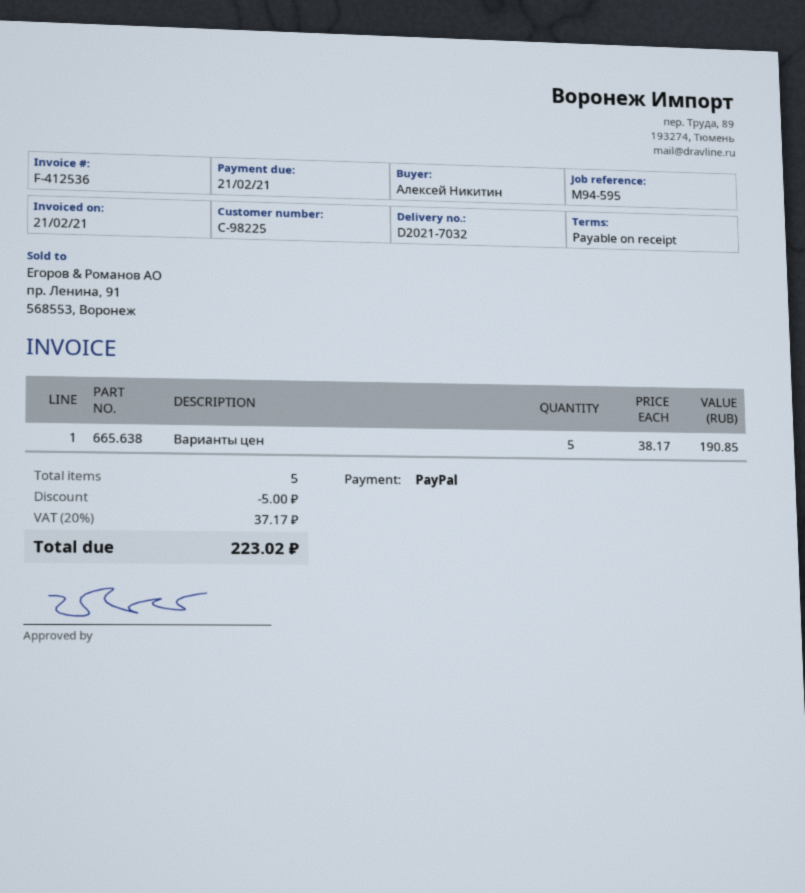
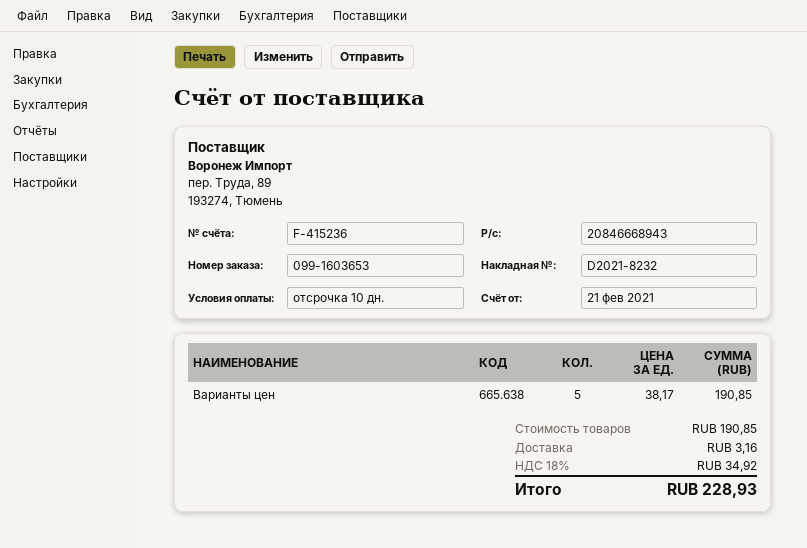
delivery note number: D2021-7032 -> D2021-8232
invoice number: F-412536 -> F-415236
payment terms: on receipt -> 10 days
discount: 5.00 -> none
shipping: none -> 3.16
tax: 20% = 37.17 -> 18% = 34.92
total: 223.02 -> 228.93

